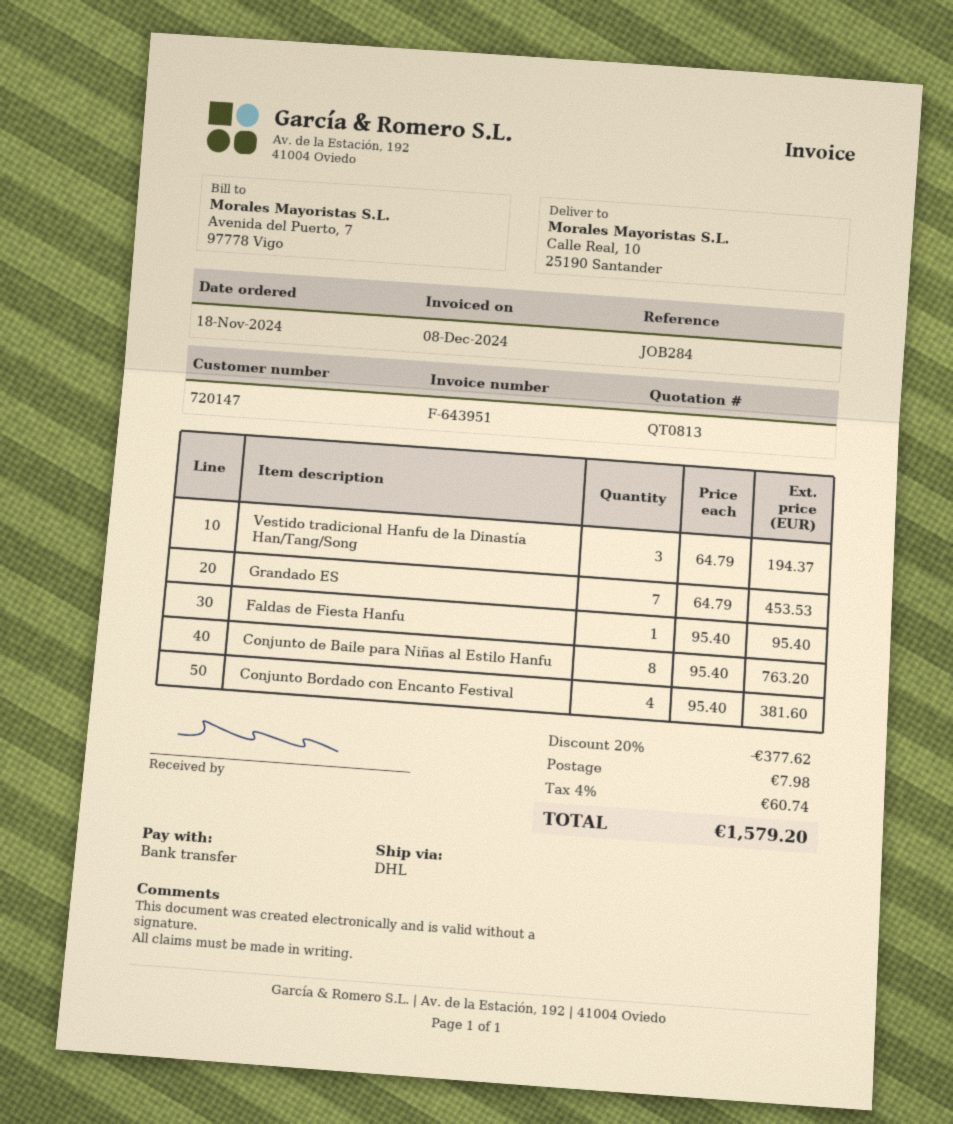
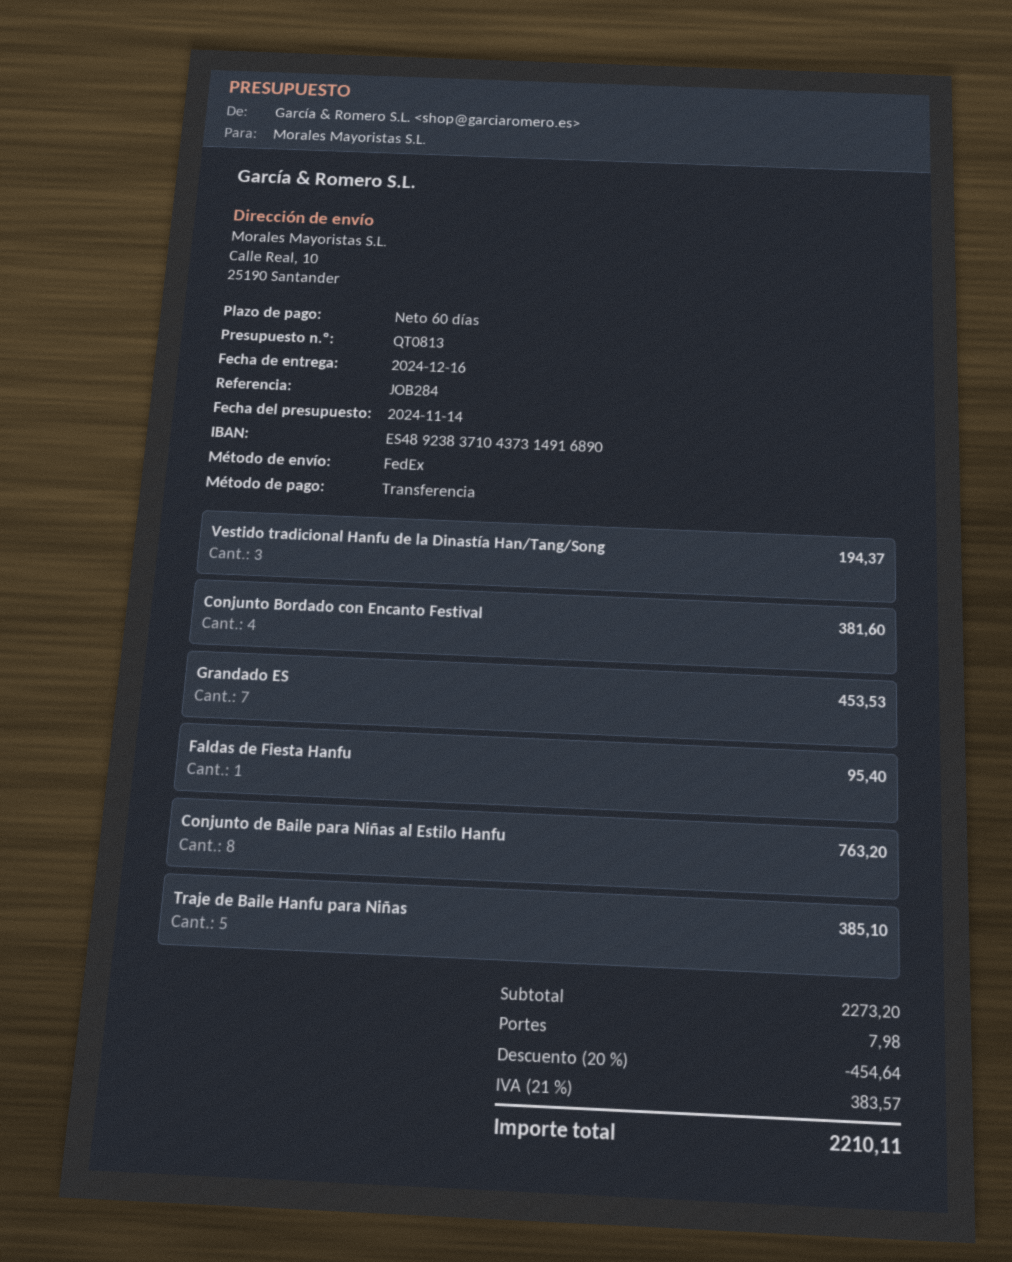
shipping method: DHL -> FedEx
Traje de Baile Hanfu para Niñas: none -> 5 for 385.10
discount: 20% = 377.62 -> 20% = 454.64
tax: 4% = 60.74 -> 21% = 383.57
total: 1579.20 -> 2210.11

